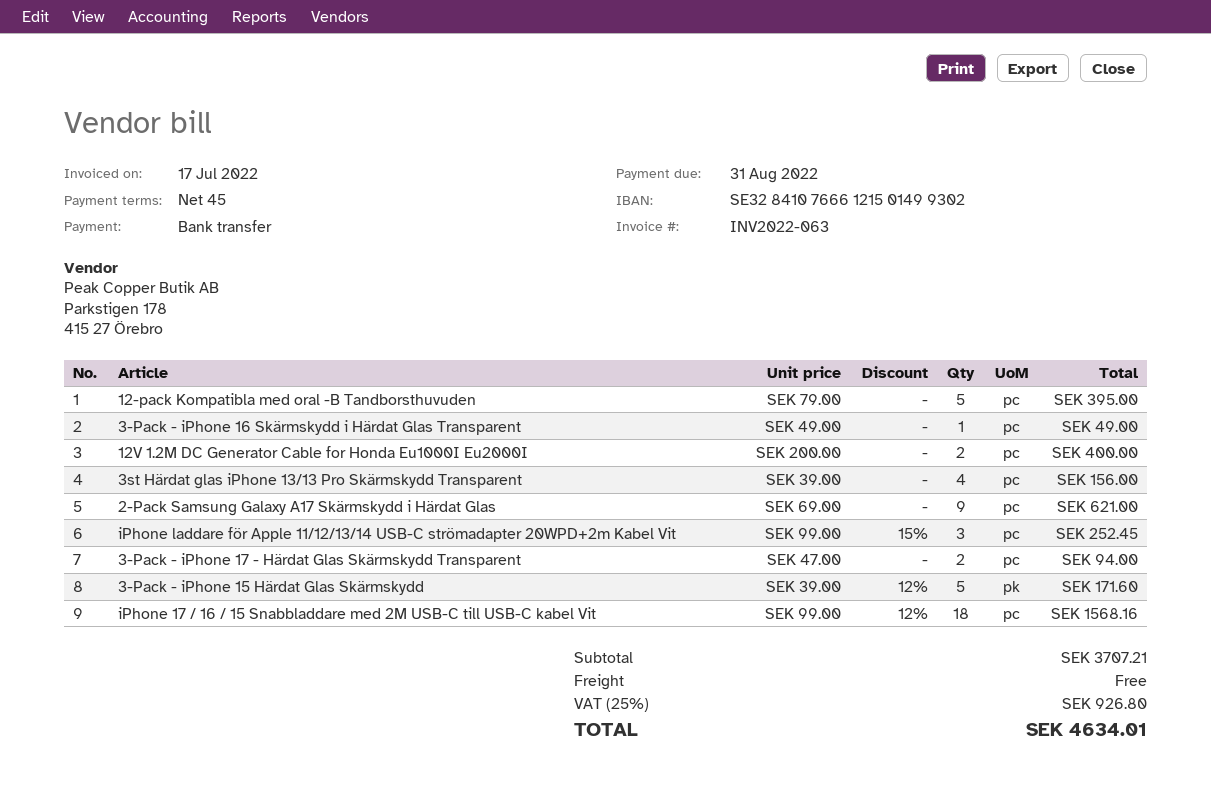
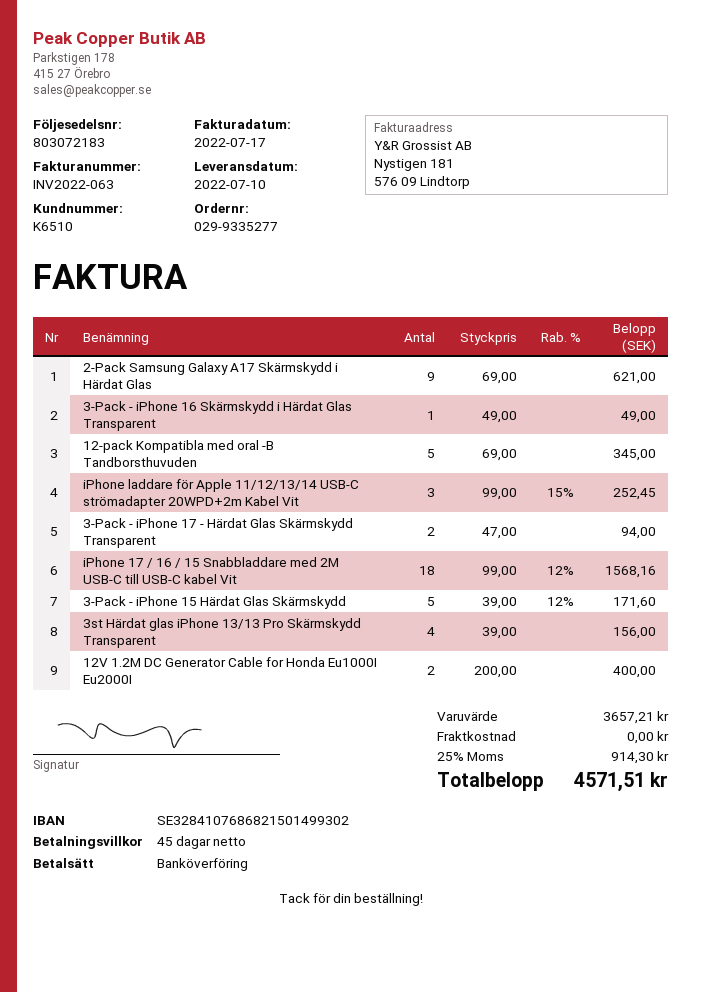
bank account: SE3284107666121501499302 -> SE3284107686821501499302
12-pack Kompatibla med oral -B Tandborsthuvuden: 5 x 79.00 = 395.00 -> 5 x 69.00 = 345.00
subtotal: 3707.21 -> 3657.21
tax: 25% = 926.80 -> 25% = 914.30
total: 4634.01 -> 4571.51

